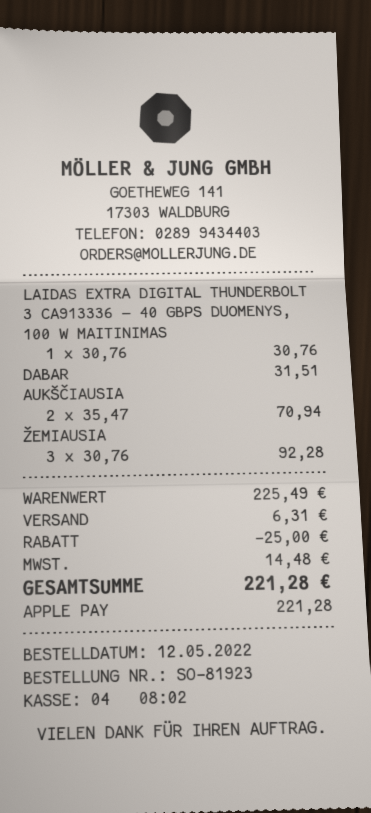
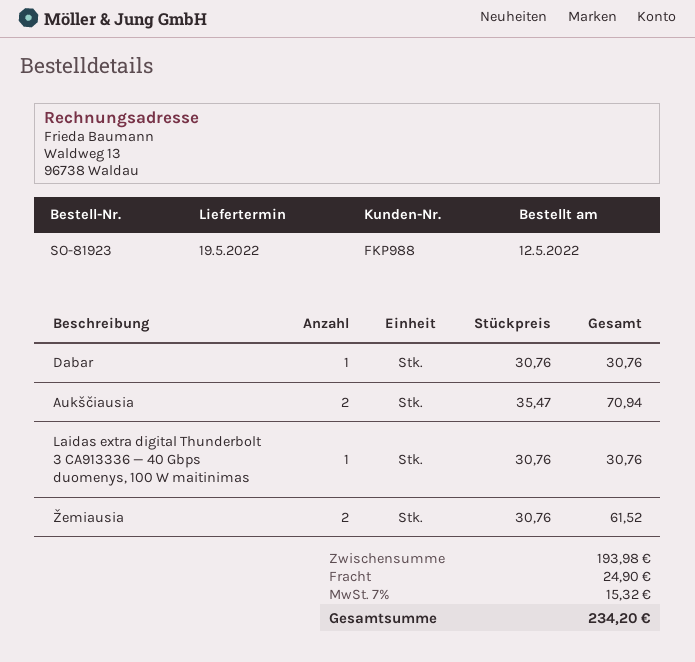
DABAR: 1 x 31.51 = 31.51 -> 1 x 30.76 = 30.76
ŽEMIAUSIA: 3 x 30.76 = 92.28 -> 2 x 30.76 = 61.52
subtotal: 225.49 -> 193.98
discount: 25.00 -> none
shipping: 6.31 -> 24.90
tax: 14.48 -> 15.32
total: 221.28 -> 234.20

